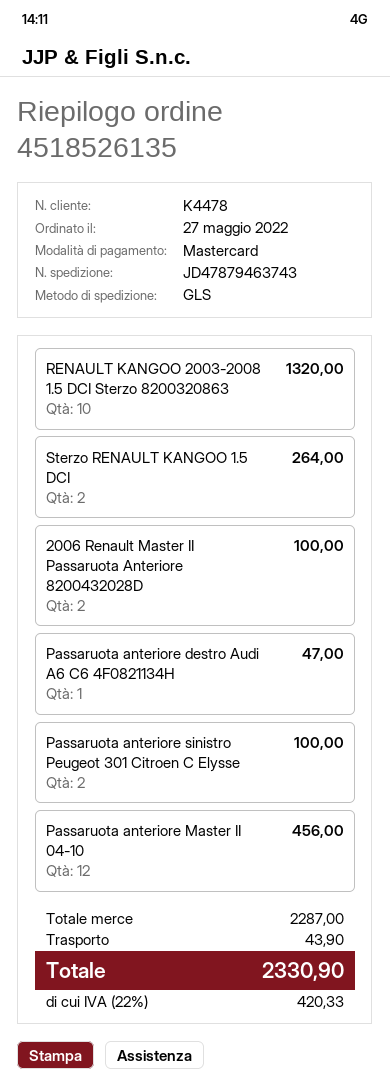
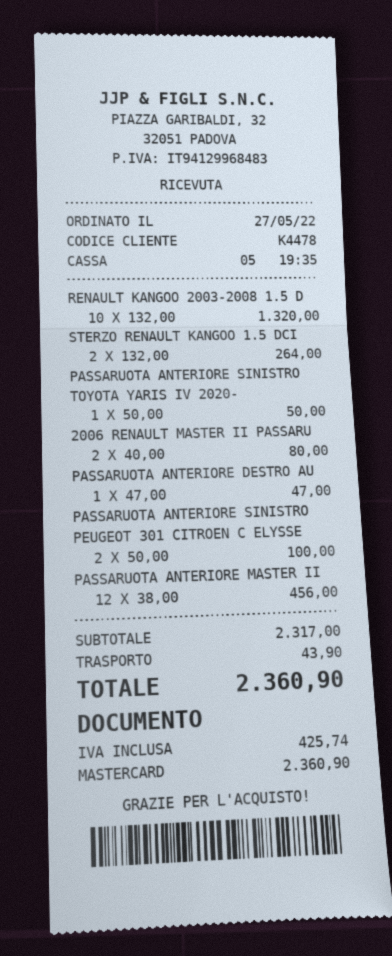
2006 Renault Master II Passaruota Anteriore 8200432028D: 2 for 100.00 -> 2 for 80.00
PASSARUOTA ANTERIORE SINISTRO TOYOTA YARIS IV 2020-: none -> 1 for 50.00
subtotal: 2287.00 -> 2317.00
tax: 420.33 -> 425.74
total: 2330.90 -> 2360.90

